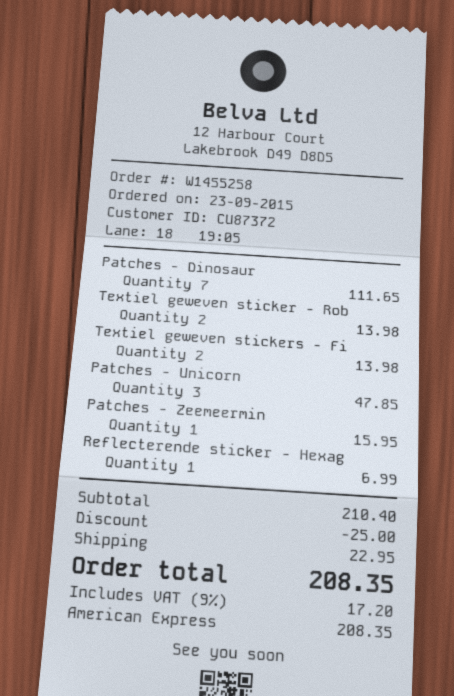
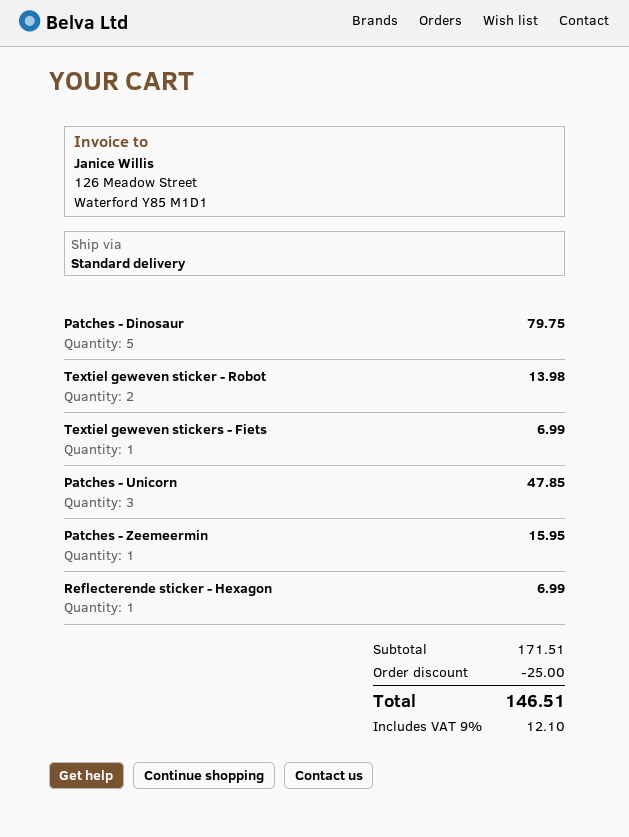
Patches - Dinosaur: 7 for 111.65 -> 5 for 79.75
Textiel geweven stickers - Fi: 2 for 13.98 -> 1 for 6.99
subtotal: 210.40 -> 171.51
shipping: 22.95 -> none
tax: 9% = 17.20 -> 9% = 12.10
total: 208.35 -> 146.51

